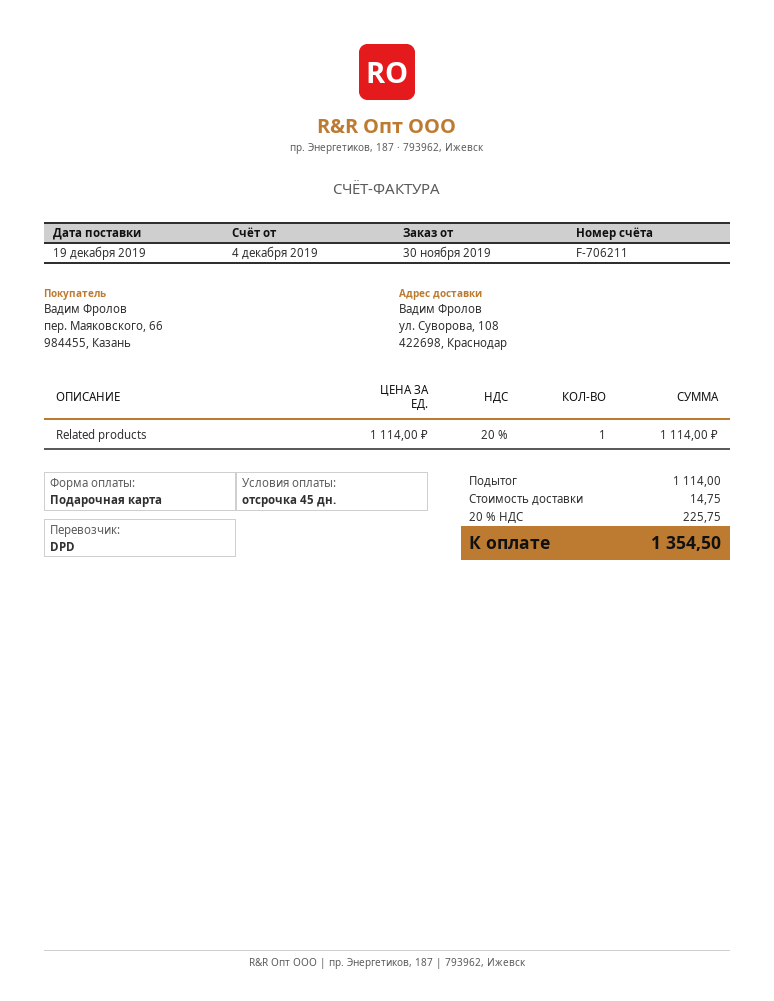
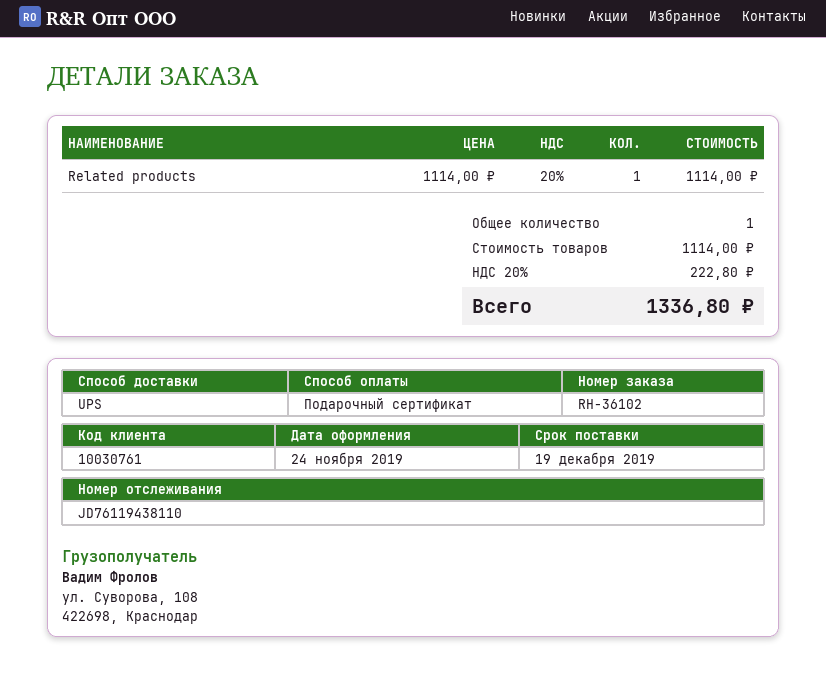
order date: 2019-11-30 -> 2019-11-24
shipping method: DPD -> UPS
shipping: 14.75 -> none
tax: 20% = 225.75 -> 20% = 222.80
total: 1354.50 -> 1336.80

